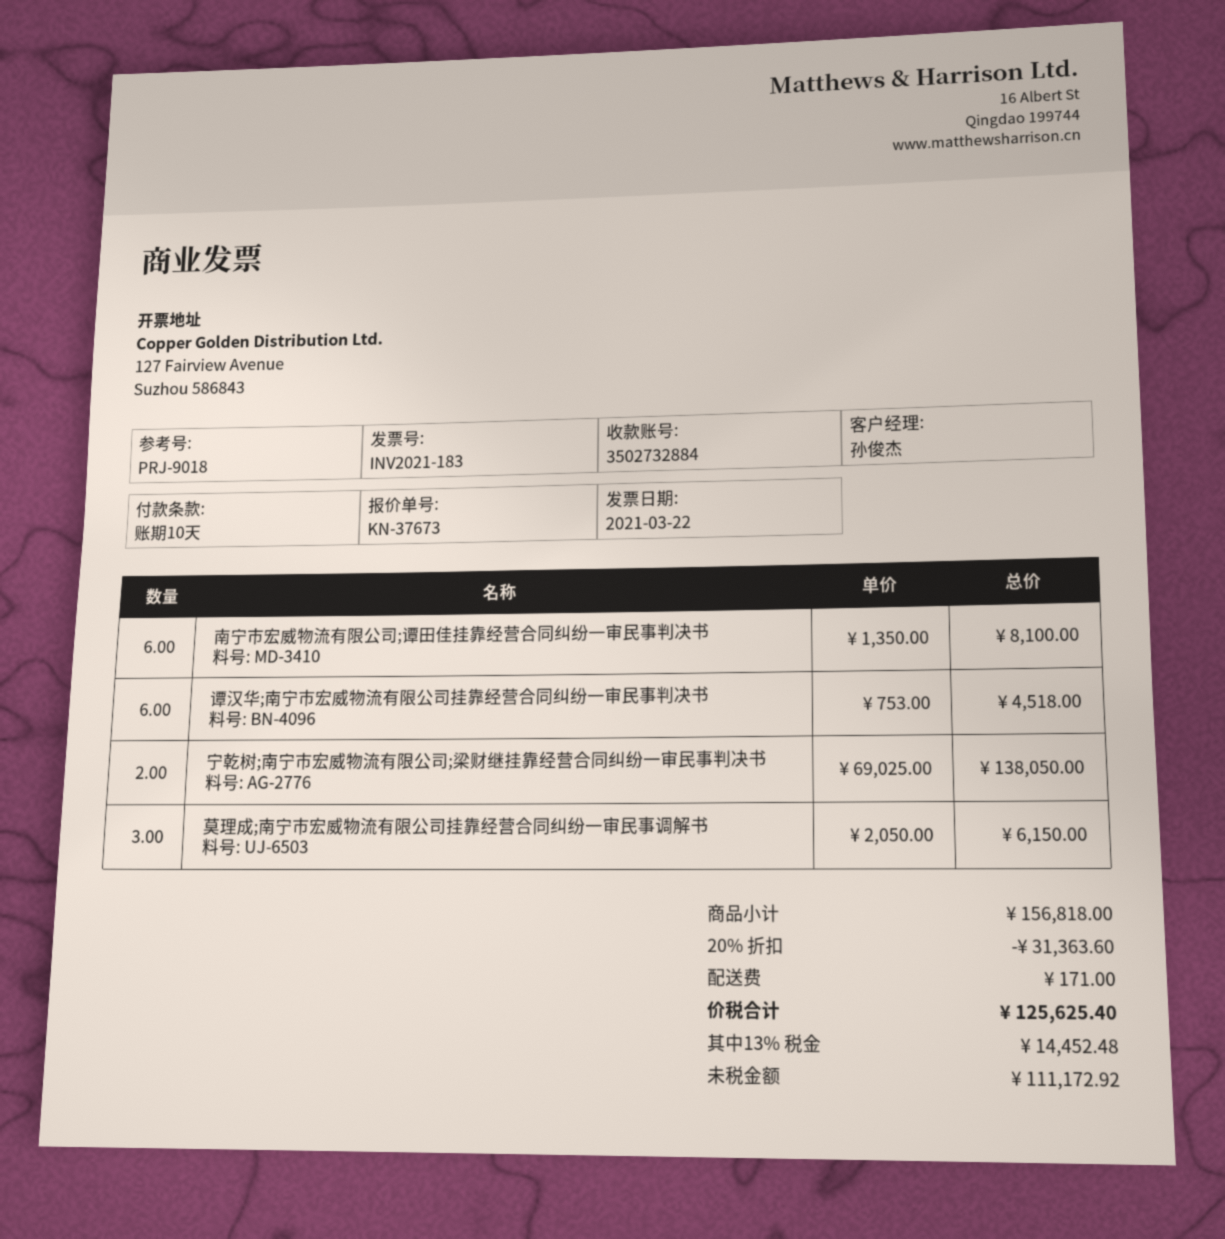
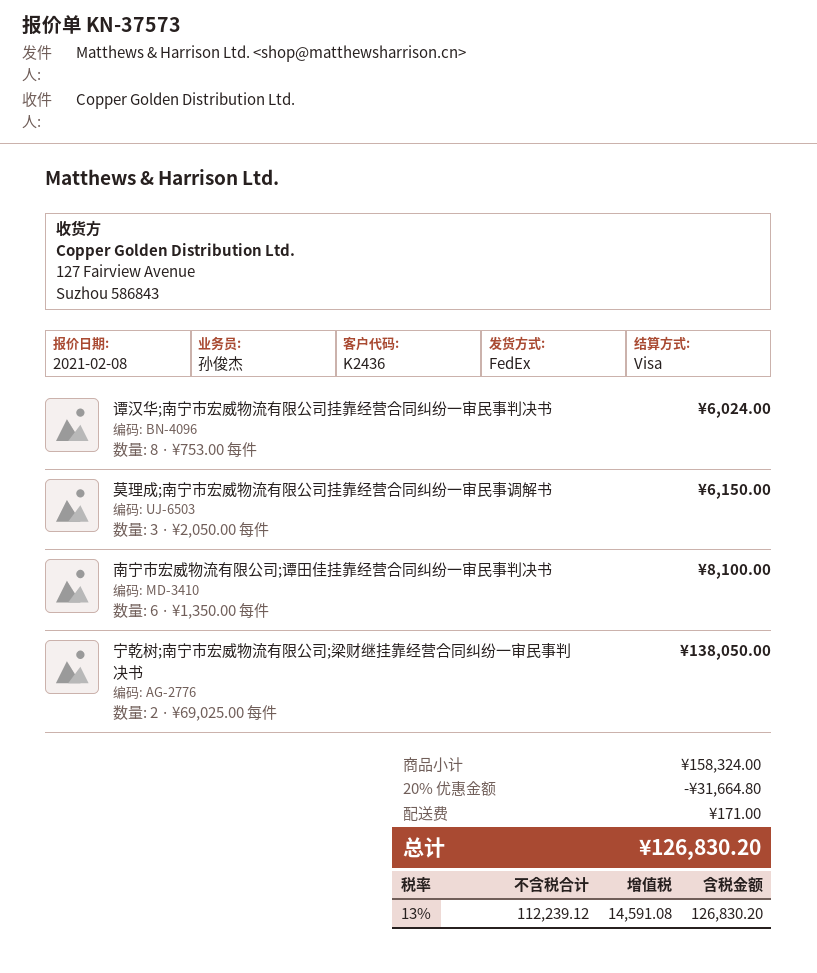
quote number: KN-37673 -> KN-37573
谭汉华;南宁市宏威物流有限公司挂靠经营合同纠纷一审民事判决书: 6 x 753.00 = 4518.00 -> 8 x 753.00 = 6024.00
subtotal: 156818.00 -> 158324.00
discount: 20% = 31363.60 -> 20% = 31664.80
net: 111172.92 -> 112239.12
tax: 13% = 14452.48 -> 13% = 14591.08
total: 125625.40 -> 126830.20

